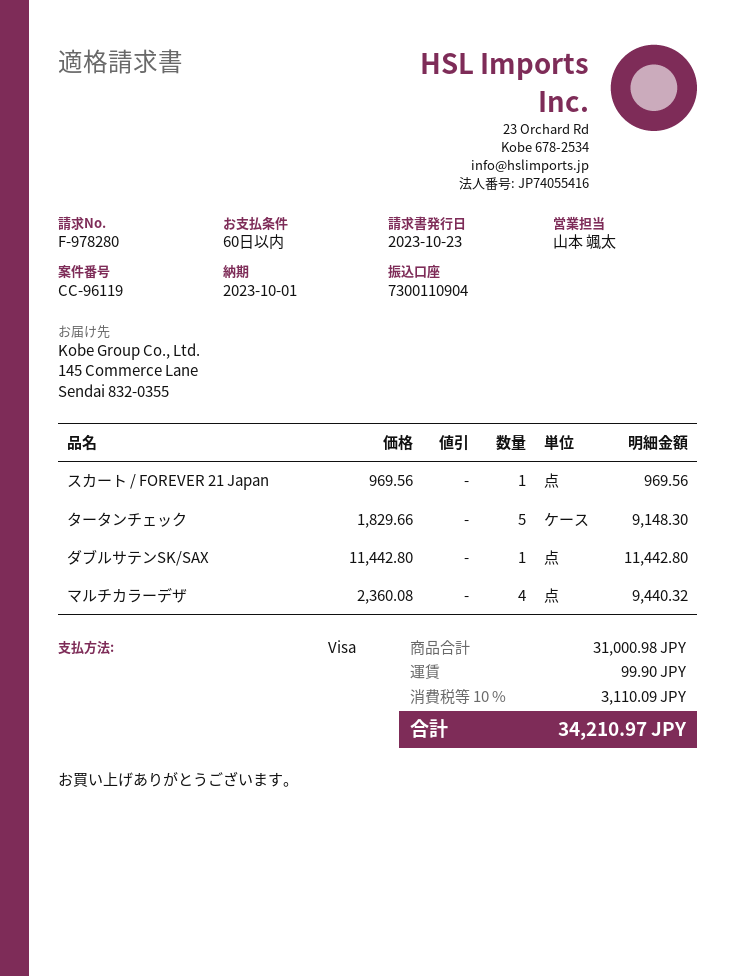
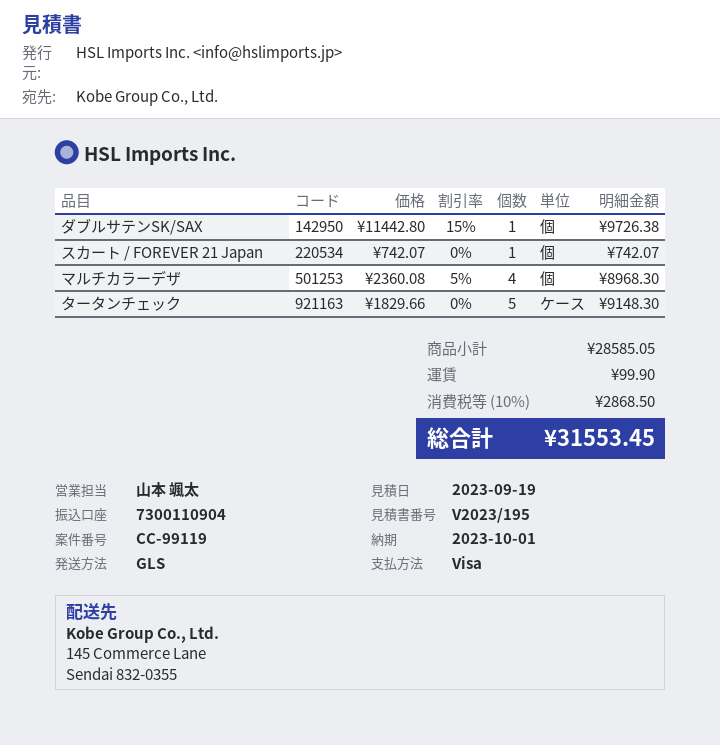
reference: CC-96119 -> CC-99119
スカート / FOREVER 21 Japan: 1 x 969.56 = 969.56 -> 1 x 742.07 = 742.07
ダブルサテンSK/SAX: 1 x 11442.80 = 11442.80 -> 1 x 11442.80 - 15% = 9726.38
マルチカラーデザ: 4 x 2360.08 = 9440.32 -> 4 x 2360.08 - 5% = 8968.30
subtotal: 31000.98 -> 28585.05
tax: 10% = 3110.09 -> 10% = 2868.50
total: 34210.97 -> 31553.45

